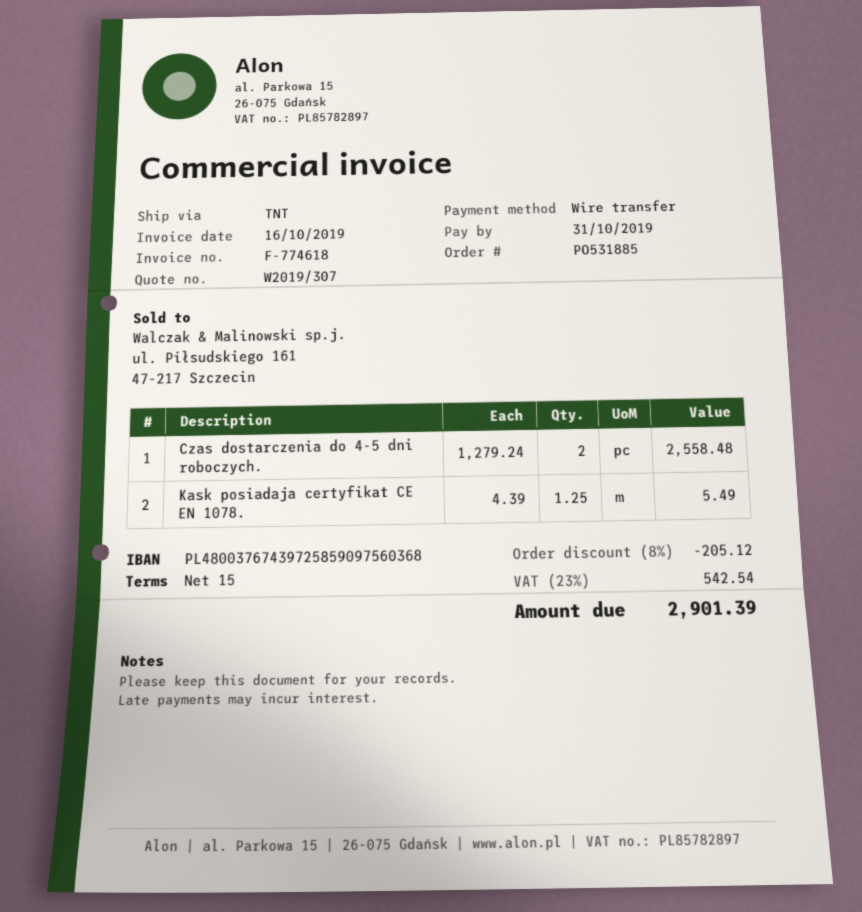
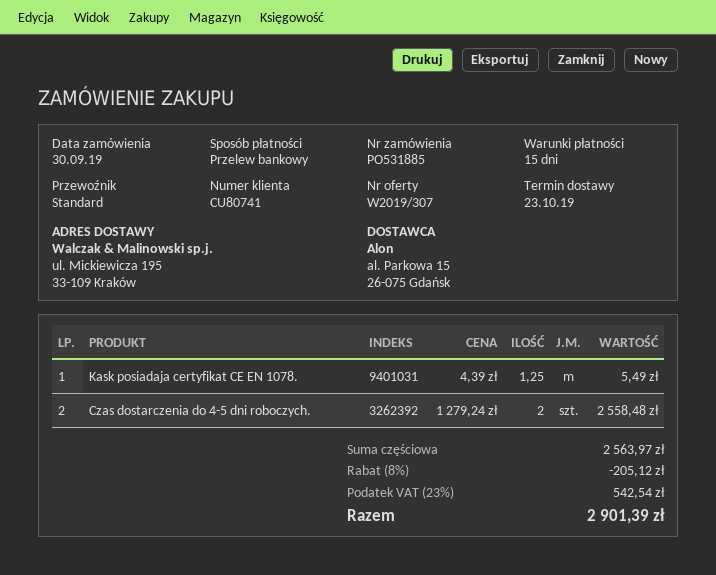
shipping method: TNT -> standard

